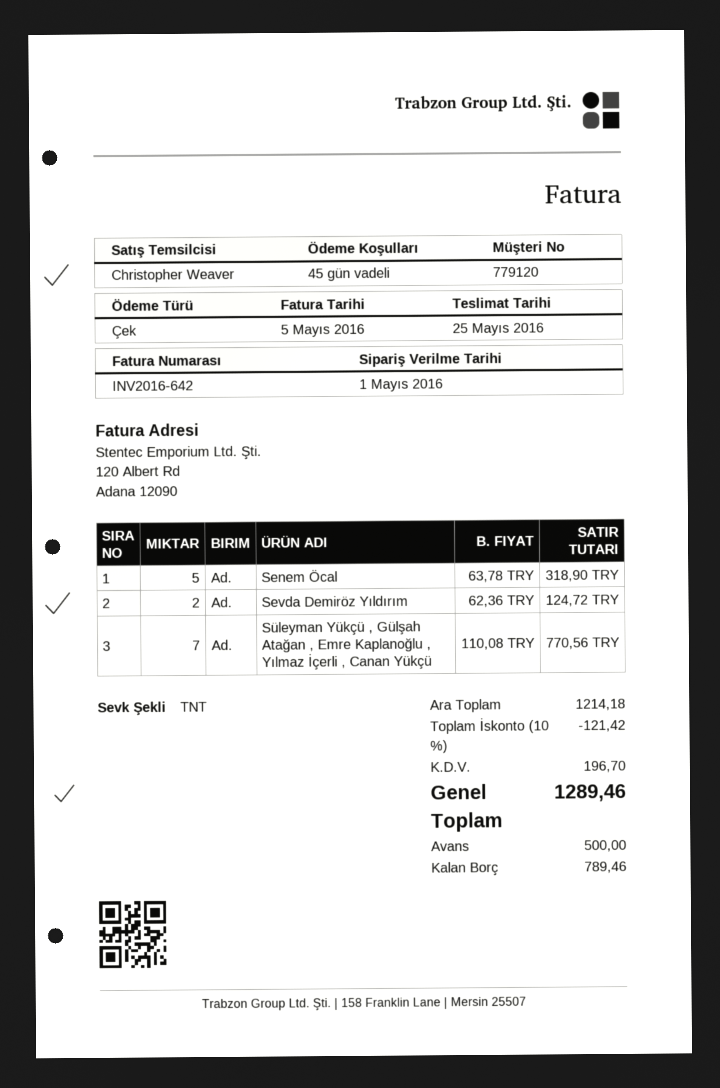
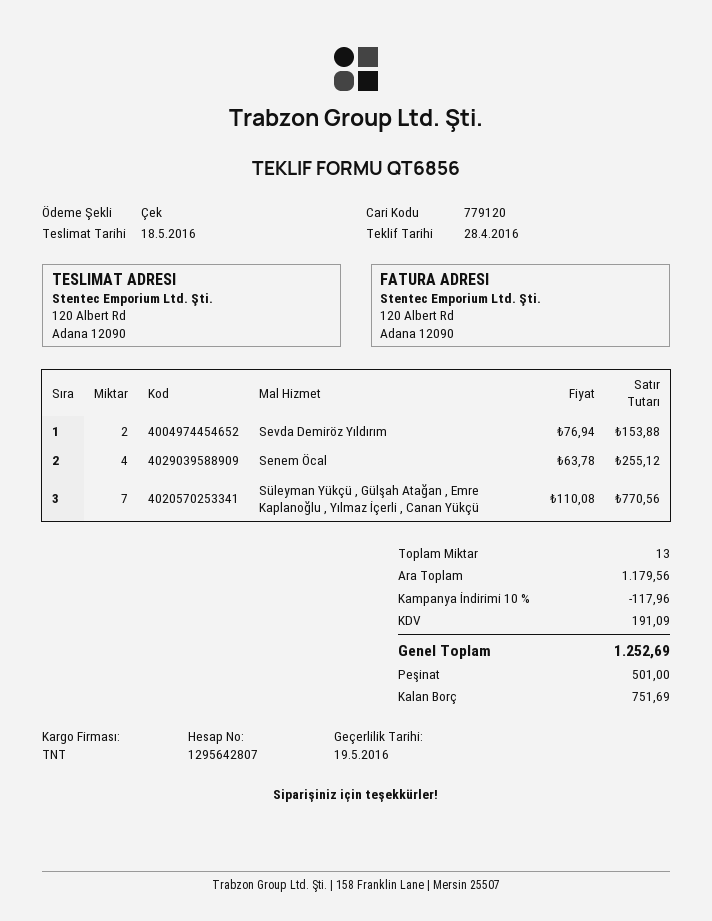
delivery date: 2016-05-25 -> 2016-05-18
Senem Öcal: 5 x 63.78 = 318.90 -> 4 x 63.78 = 255.12
Sevda Demiröz Yıldırım: 2 x 62.36 = 124.72 -> 2 x 76.94 = 153.88
subtotal: 1214.18 -> 1179.56
discount: 10% = 121.42 -> 10% = 117.96
tax: 196.70 -> 191.09
total: 1289.46 -> 1252.69
deposit: 500.00 -> 501.00
balance: 789.46 -> 751.69

